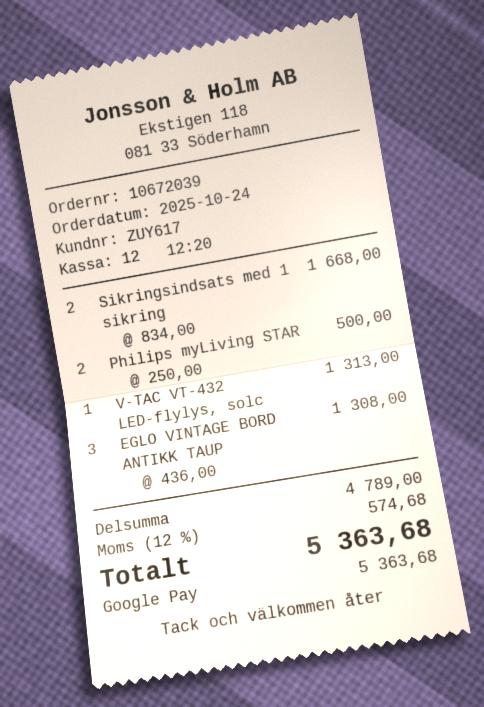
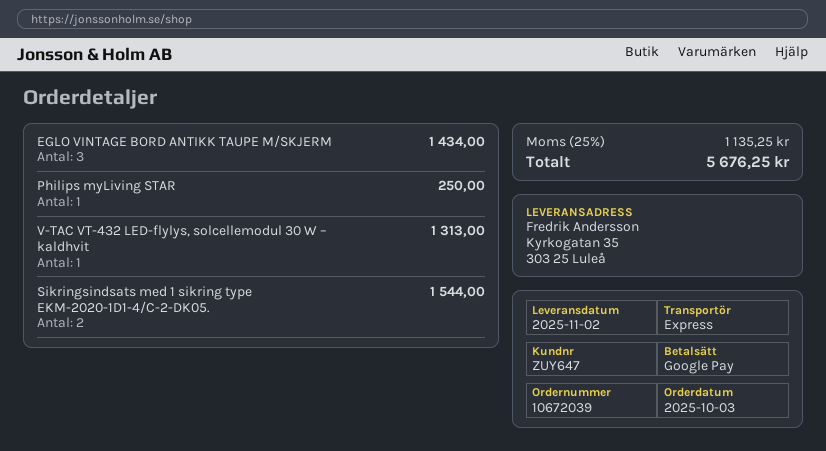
order date: 2025-10-24 -> 2025-10-03
customer number: ZUY617 -> ZUY647
Sikringsindsats med 1 sikring: 2 for 1668.00 -> 2 for 1544.00
Philips myLiving STAR: 2 for 500.00 -> 1 for 250.00
EGLO VINTAGE BORD ANTIKK TAUP: 3 for 1308.00 -> 3 for 1434.00
tax: 12% = 574.68 -> 25% = 1135.25
total: 5363.68 -> 5676.25

